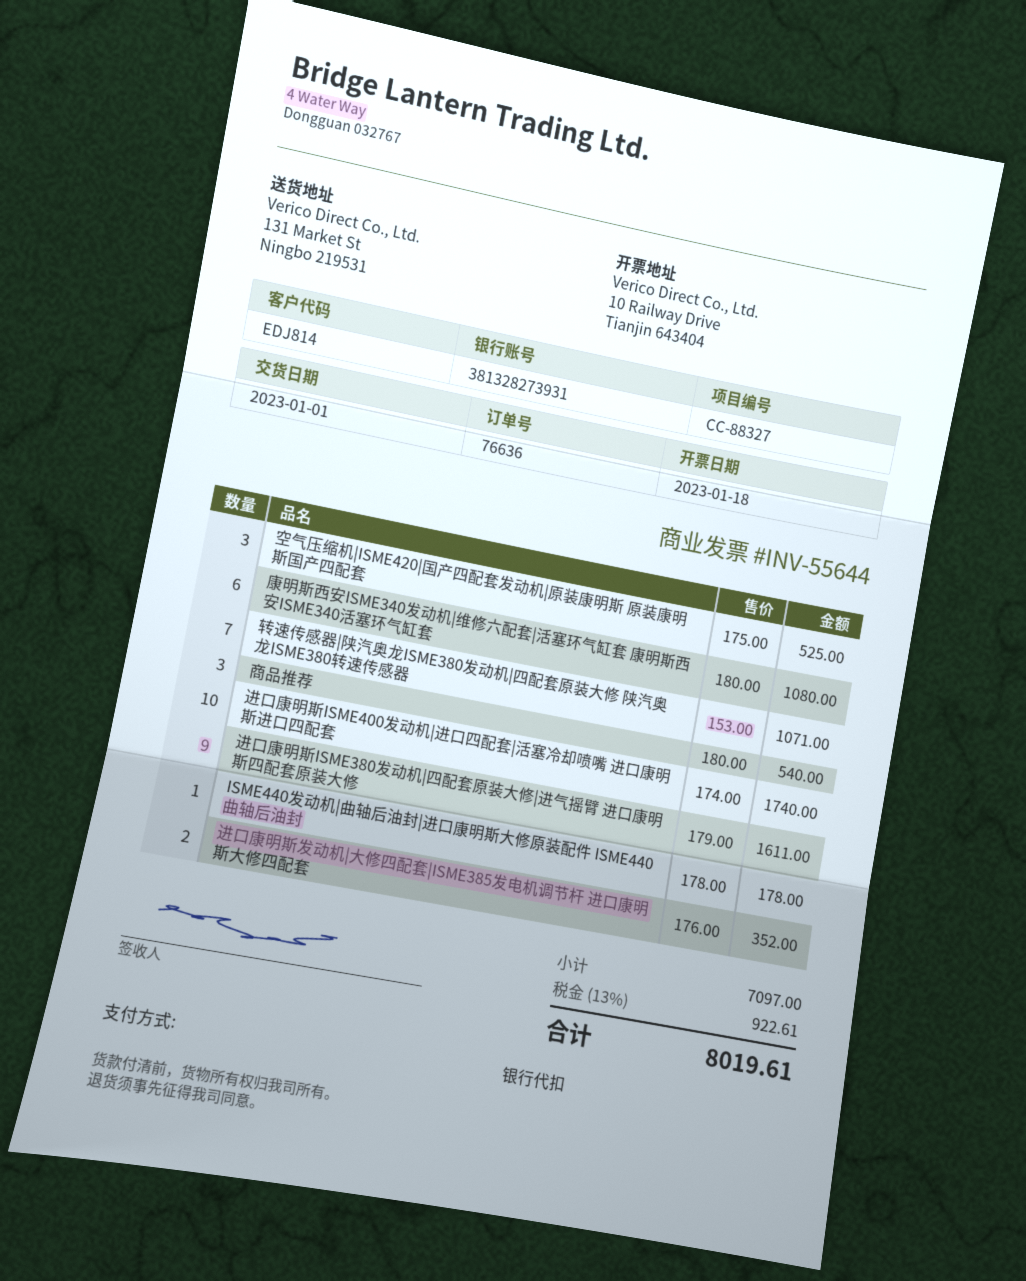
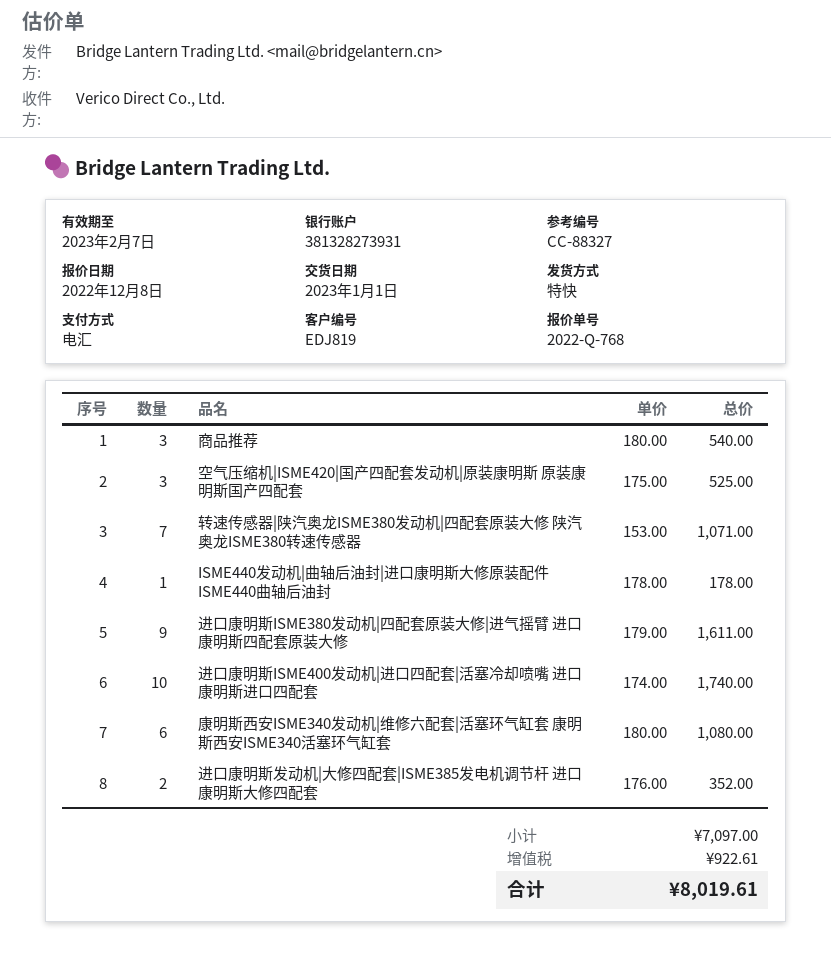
customer number: EDJ814 -> EDJ819
payment method: direct debit -> bank transfer

